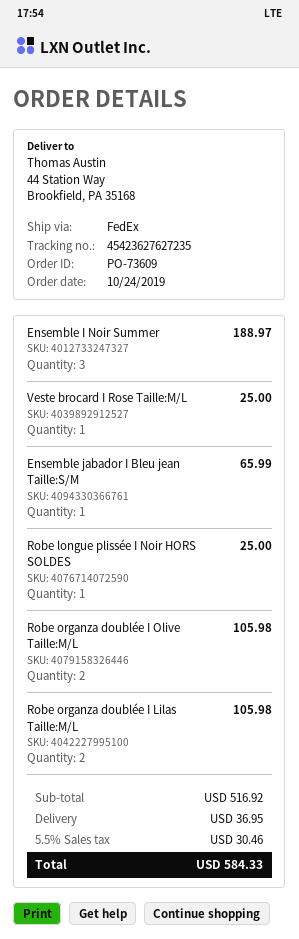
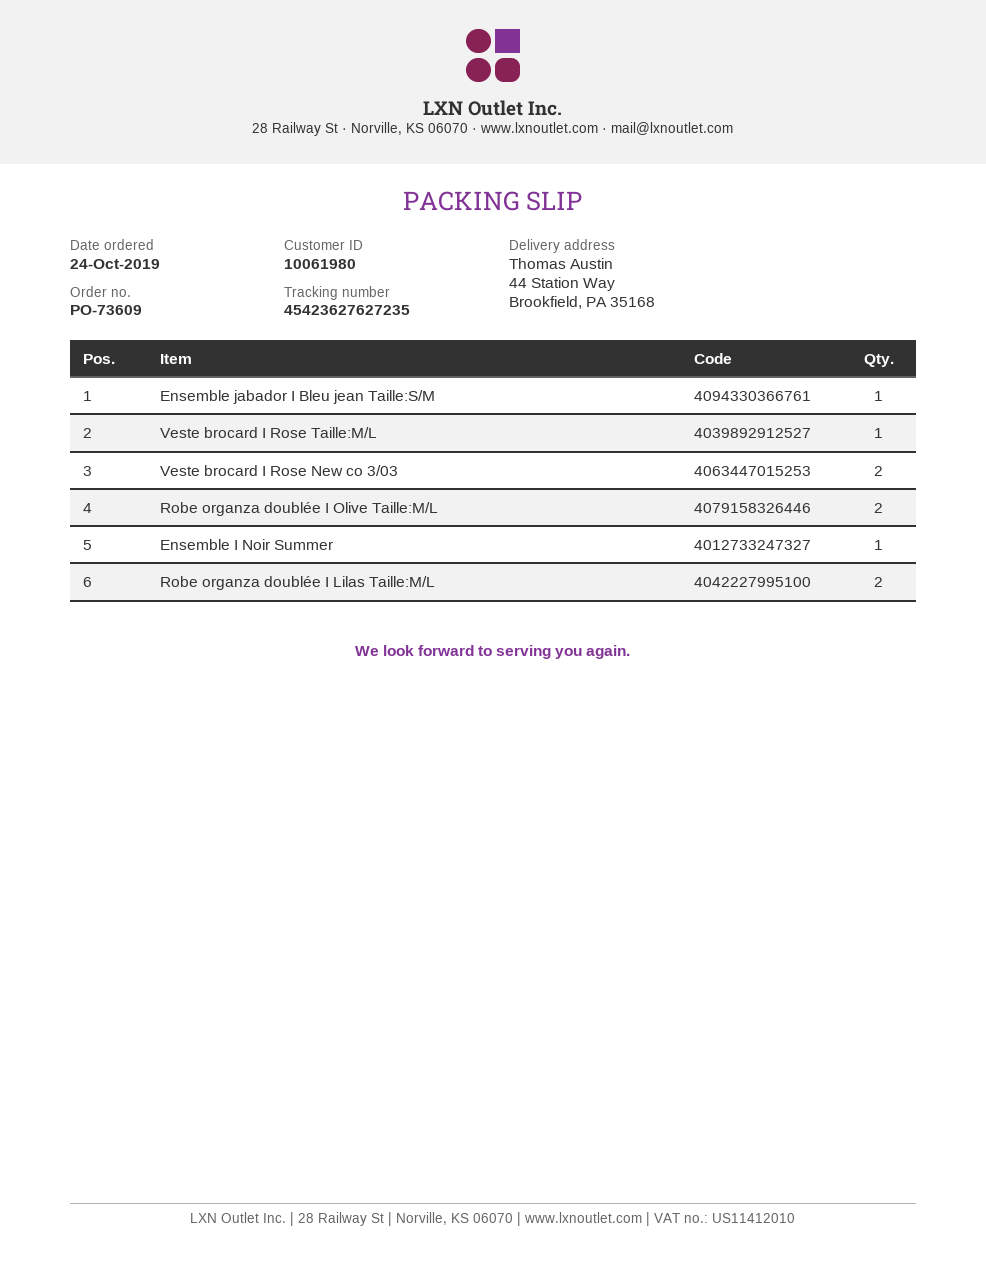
Ensemble I Noir Summer: 3 -> 1
Robe longue plissée I Noir HORS SOLDES: 1 -> none
Veste brocard I Rose New co 3/03: none -> 2

